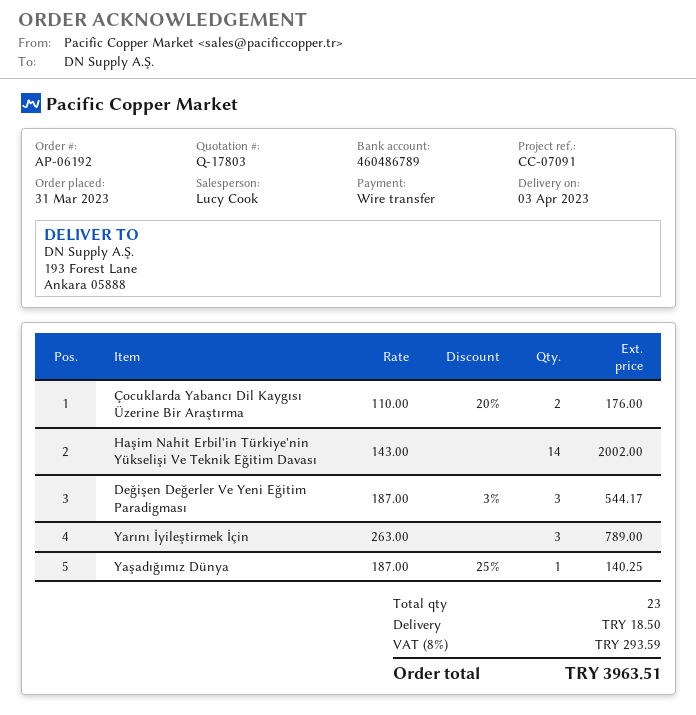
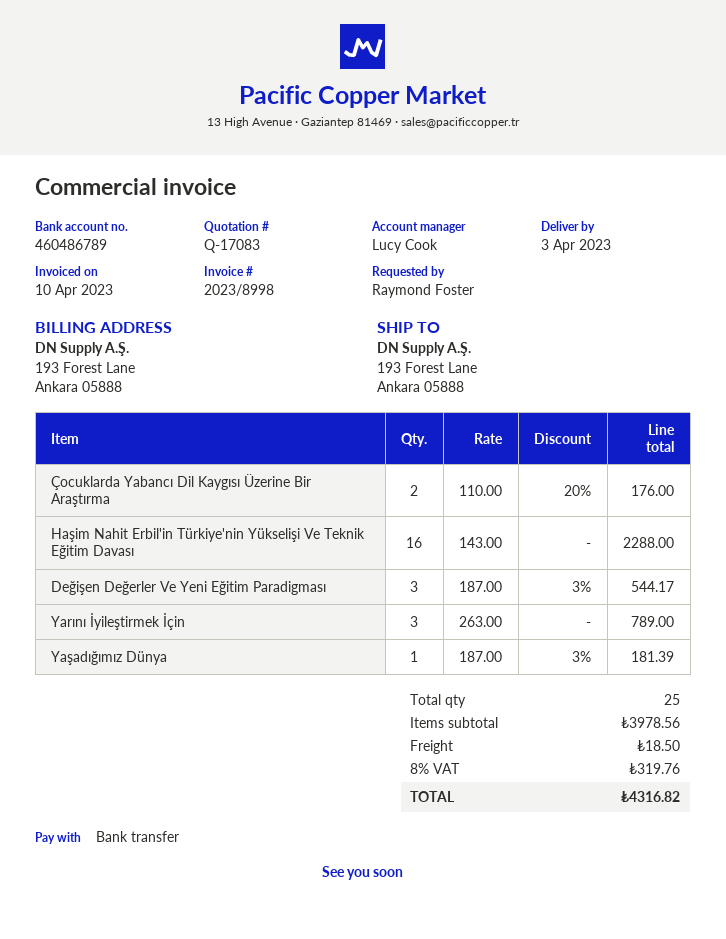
quote number: Q-17803 -> Q-17083
Haşim Nahit Erbil'in Türkiye'nin Yükselişi Ve Teknik Eğitim Davası: 14 x 143.00 = 2002.00 -> 16 x 143.00 = 2288.00
Yaşadığımız Dünya: 1 x 187.00 - 25% = 140.25 -> 1 x 187.00 - 3% = 181.39
total quantity: 23 -> 25
tax: 8% = 293.59 -> 8% = 319.76
total: 3963.51 -> 4316.82

